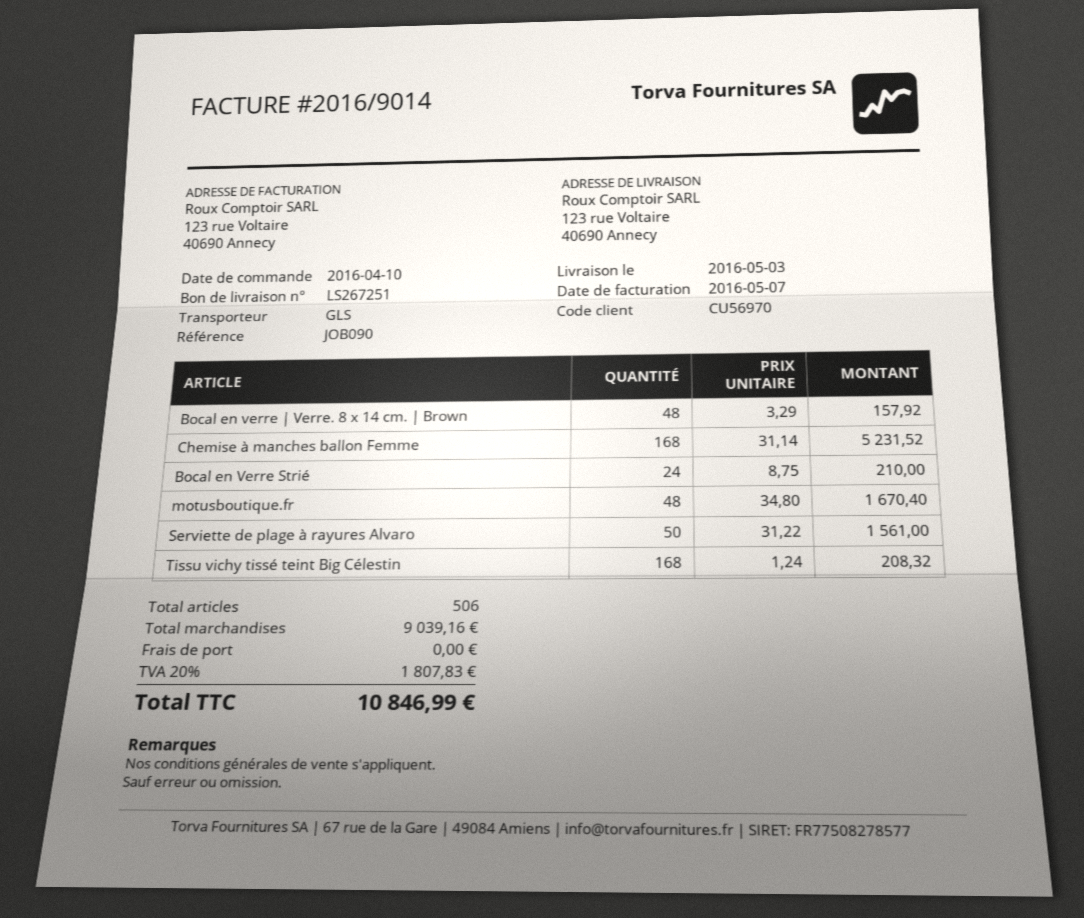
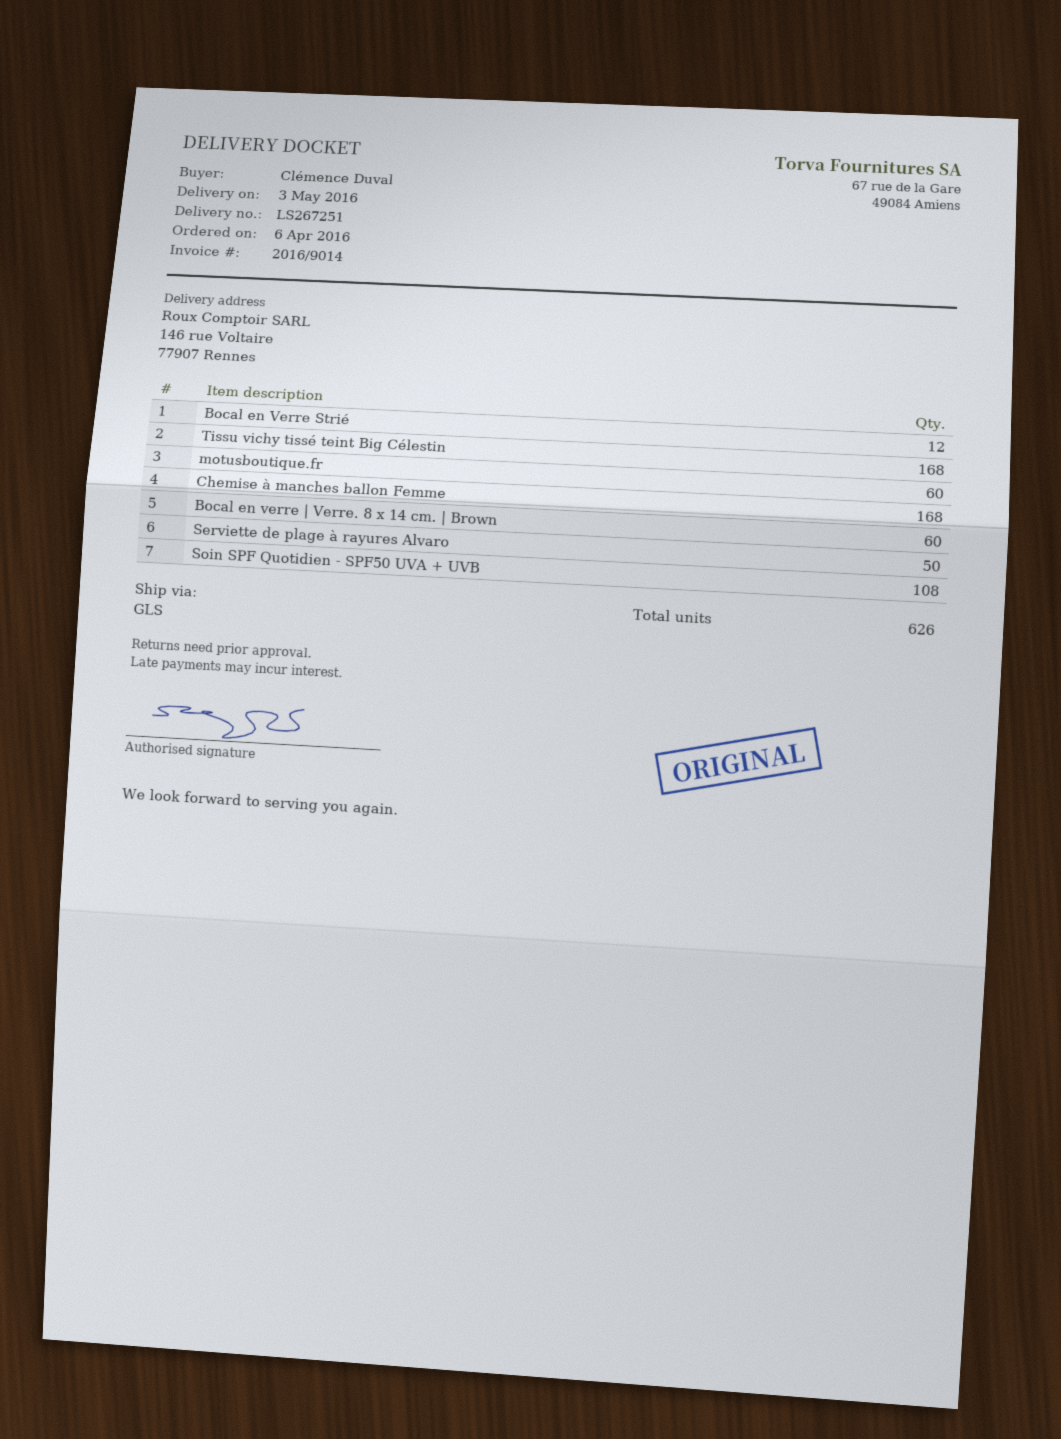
order date: 2016-04-10 -> 2016-04-06
ship to: 123 rue Voltaire, 40690 Annecy -> 146 rue Voltaire, 77907 Rennes
Bocal en verre | Verre. 8 x 14 cm. | Brown: 48 -> 60
Bocal en Verre Strié: 24 -> 12
motusboutique.fr: 48 -> 60
Soin SPF Quotidien - SPF50 UVA + UVB: none -> 108
total quantity: 506 -> 626

